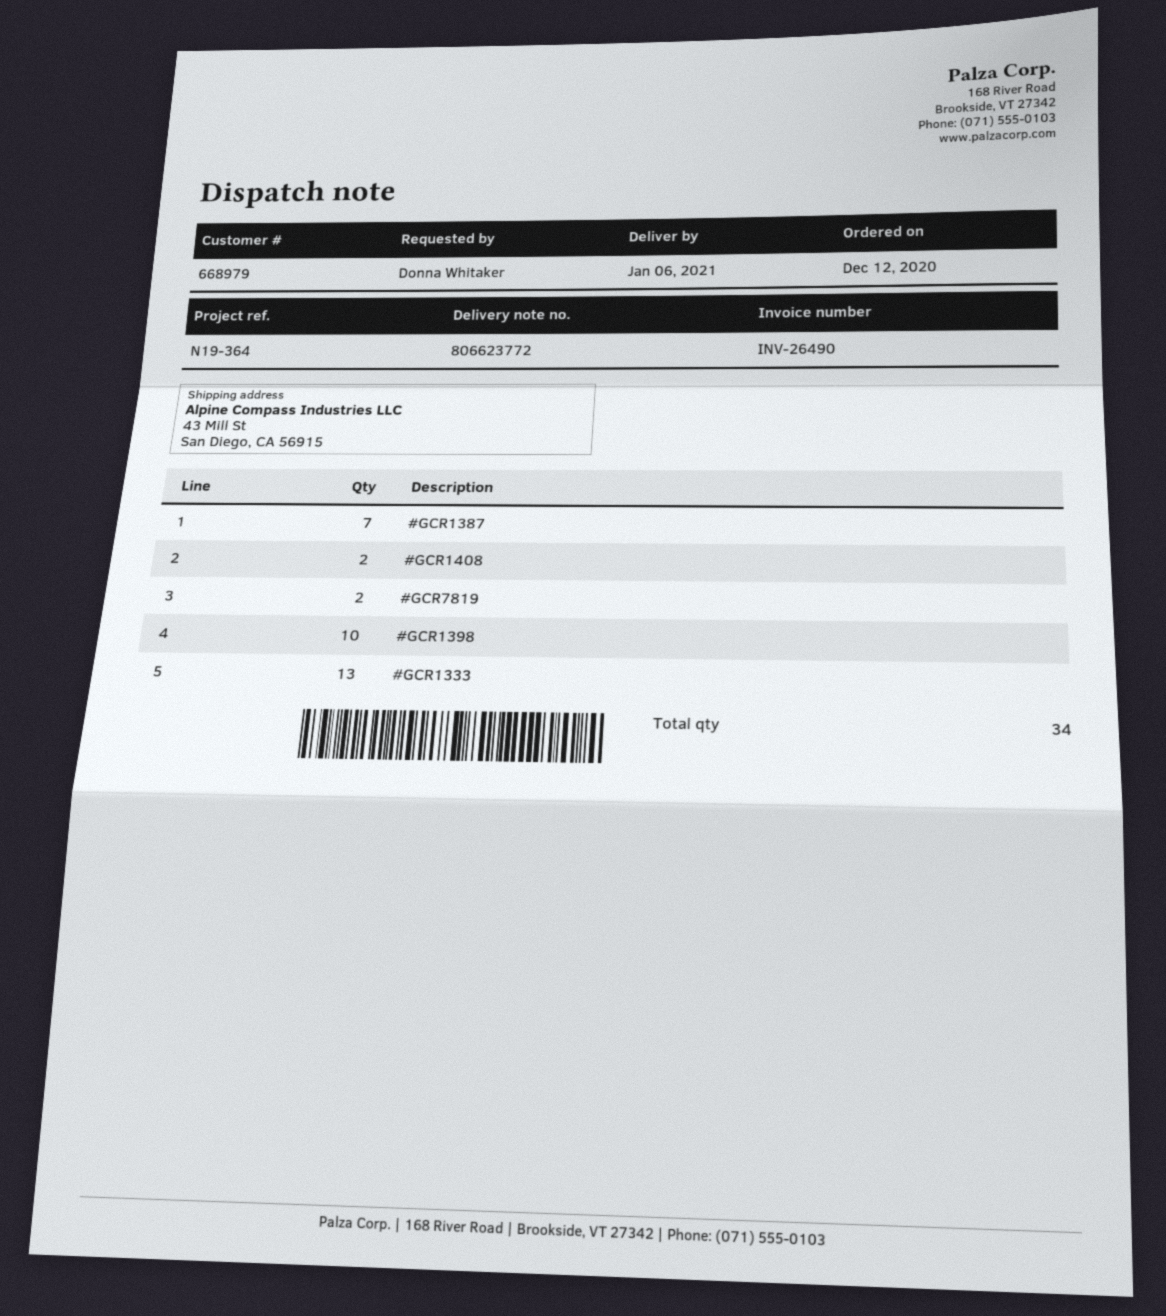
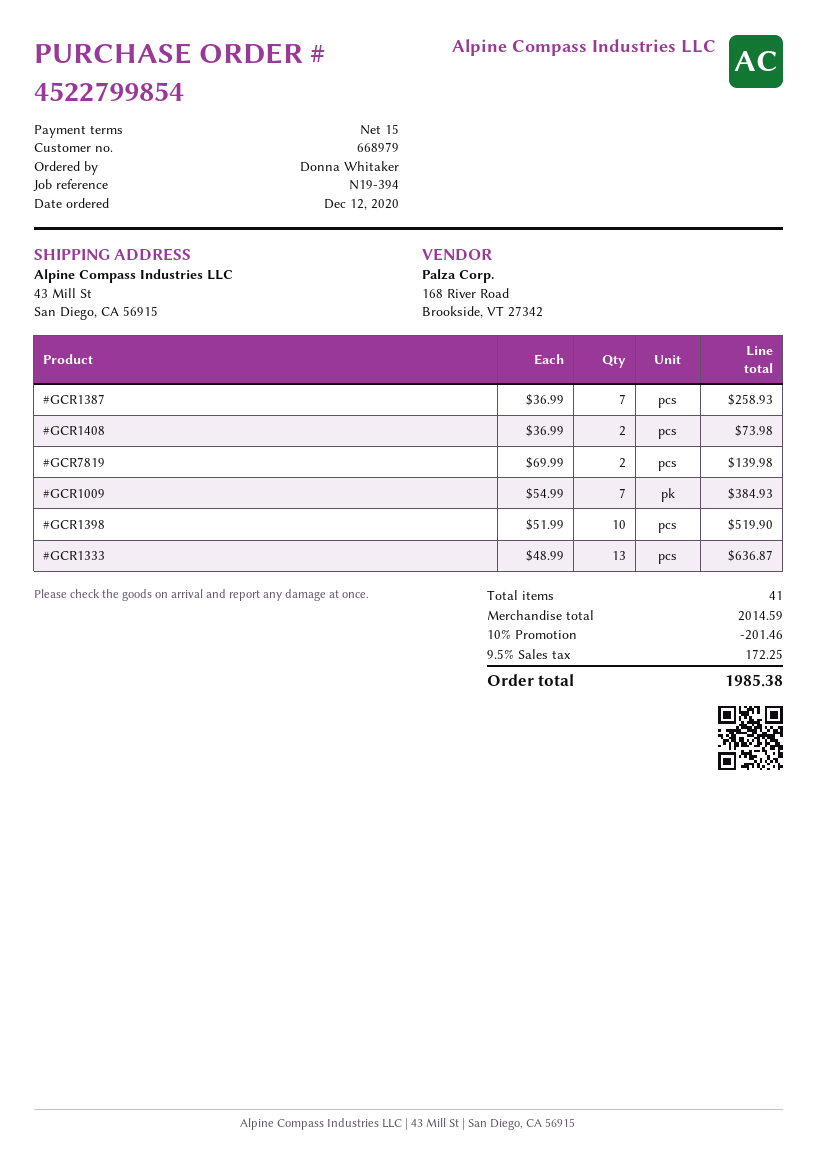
reference: N19-364 -> N19-394
#GCR1009: none -> 7
total quantity: 34 -> 41

